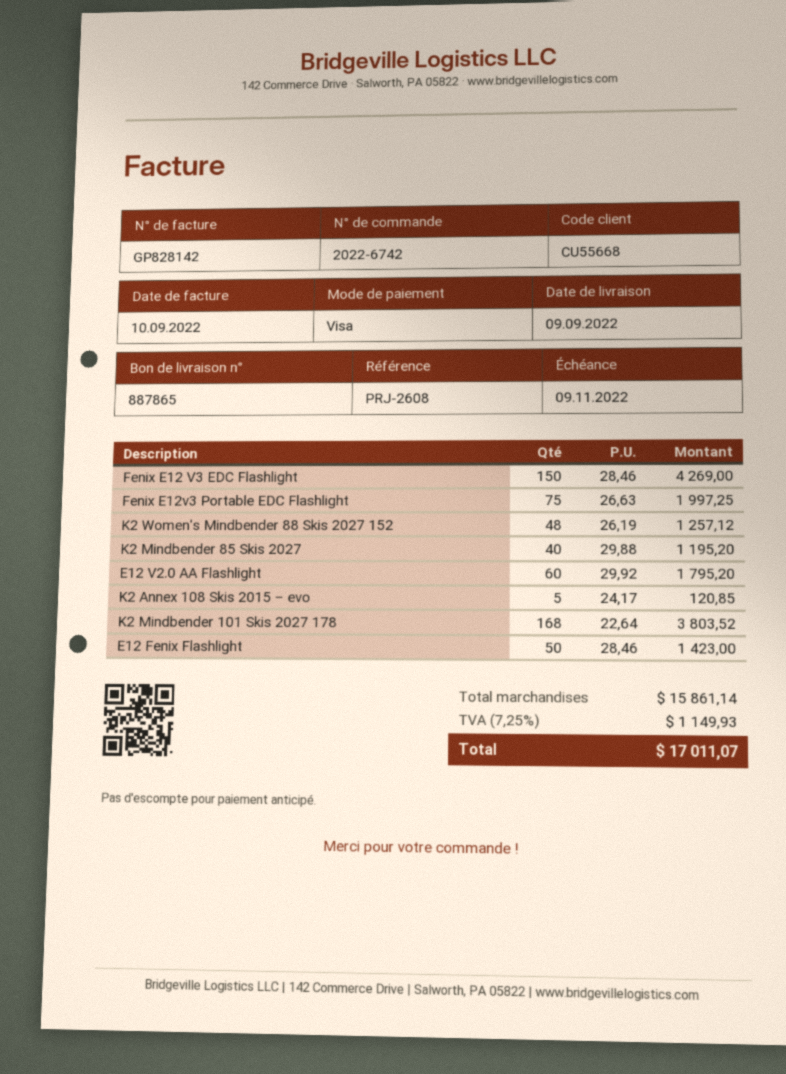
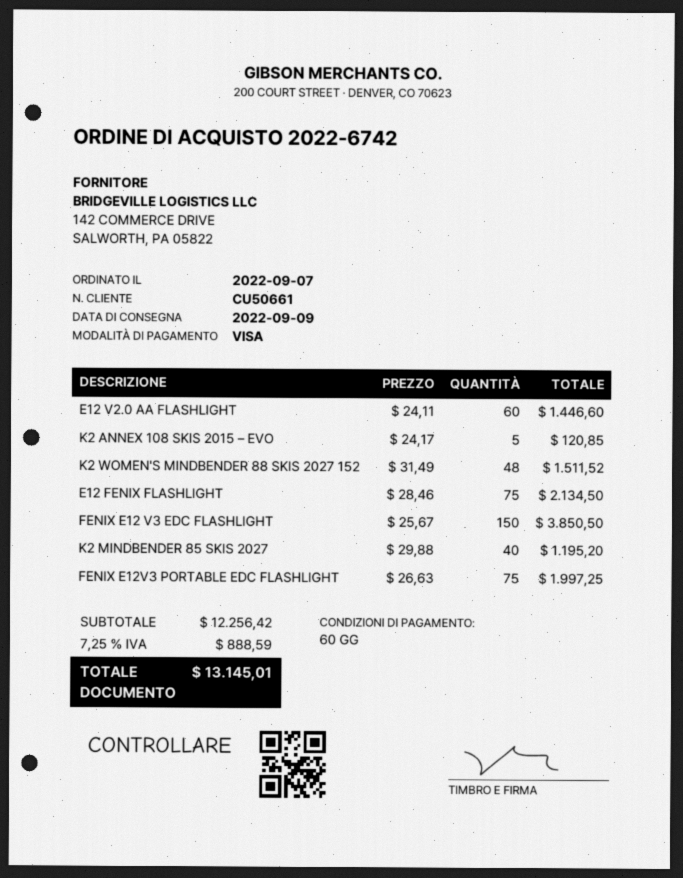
customer number: CU55668 -> CU50661
Fenix E12 V3 EDC Flashlight: 150 x 28.46 = 4269.00 -> 150 x 25.67 = 3850.50
K2 Women's Mindbender 88 Skis 2027 152: 48 x 26.19 = 1257.12 -> 48 x 31.49 = 1511.52
E12 V2.0 AA Flashlight: 60 x 29.92 = 1795.20 -> 60 x 24.11 = 1446.60
K2 Mindbender 101 Skis 2027 178: 168 x 22.64 = 3803.52 -> none
E12 Fenix Flashlight: 50 x 28.46 = 1423.00 -> 75 x 28.46 = 2134.50
subtotal: 15861.14 -> 12256.42
tax: 7.25% = 1149.93 -> 7.25% = 888.59
total: 17011.07 -> 13145.01

